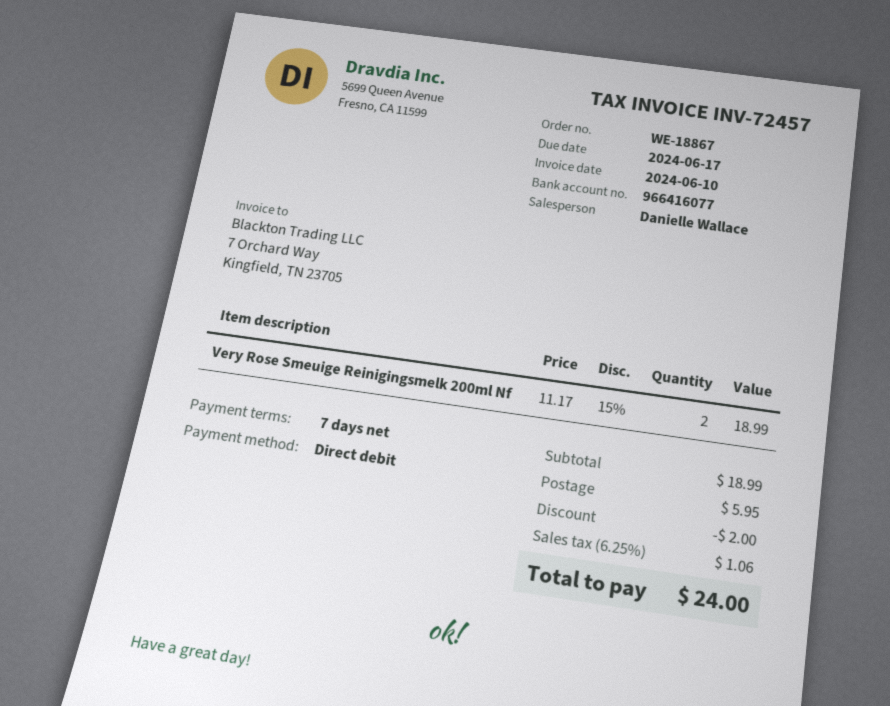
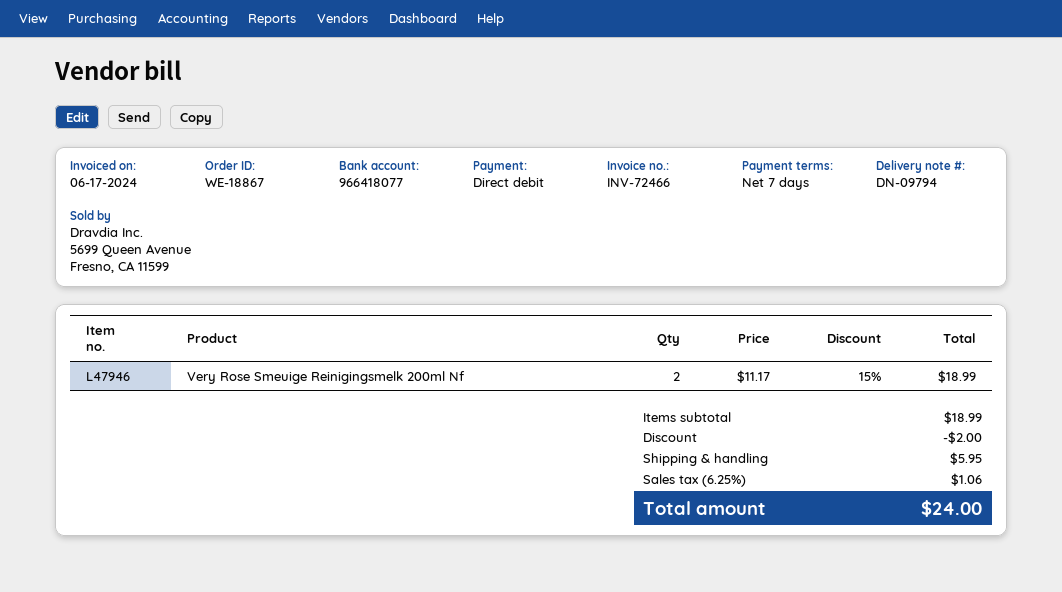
invoice number: INV-72457 -> INV-72466
invoice date: 2024-06-10 -> 2024-06-17
bank account: 966416077 -> 966418077

